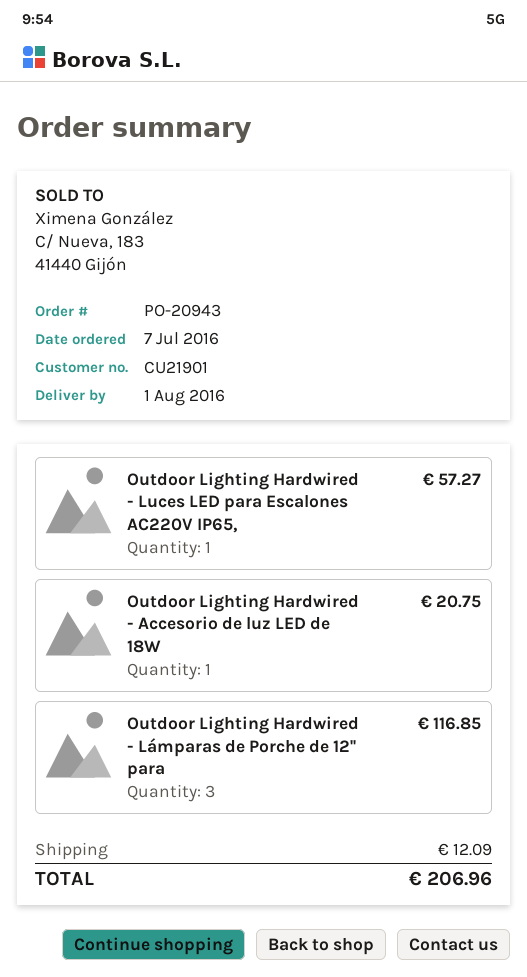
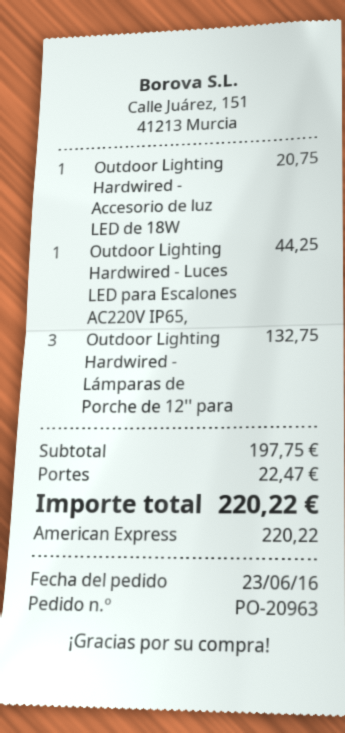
order number: PO-20943 -> PO-20963
order date: 2016-07-07 -> 2016-06-23
Outdoor Lighting Hardwired - Luces LED para Escalones AC220V IP65,: 1 for 57.27 -> 1 for 44.25
Outdoor Lighting Hardwired - Lámparas de Porche de 12'' para: 3 for 116.85 -> 3 for 132.75
shipping: 12.09 -> 22.47
total: 206.96 -> 220.22

